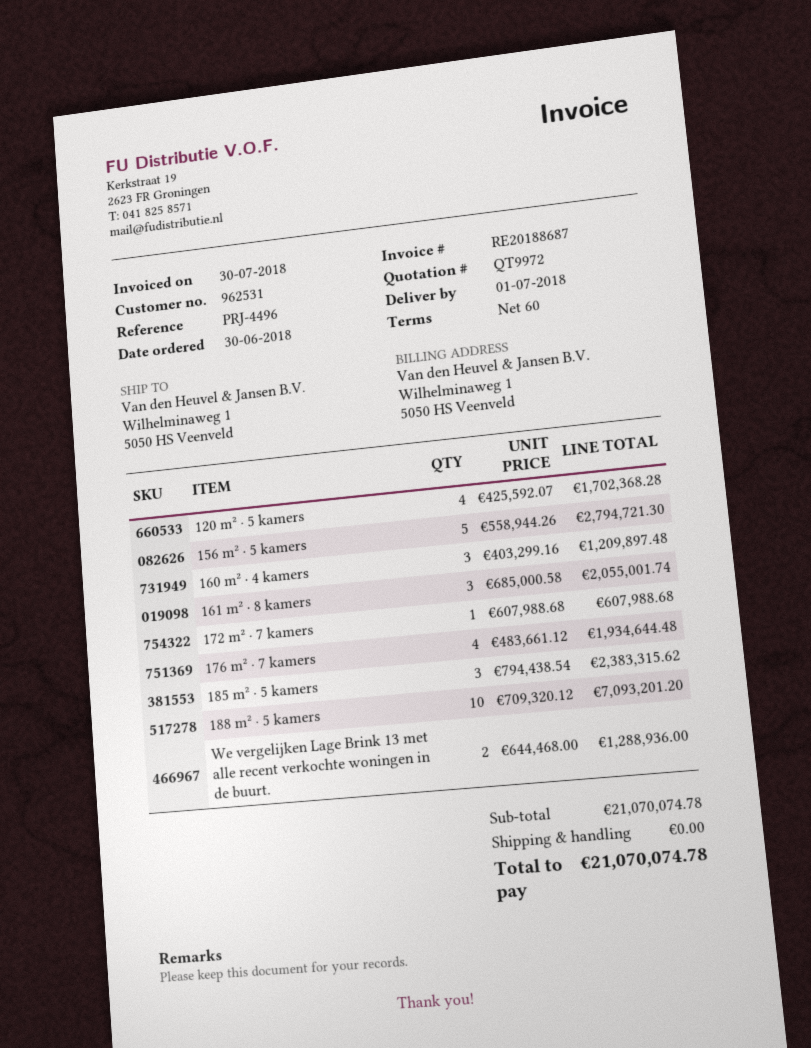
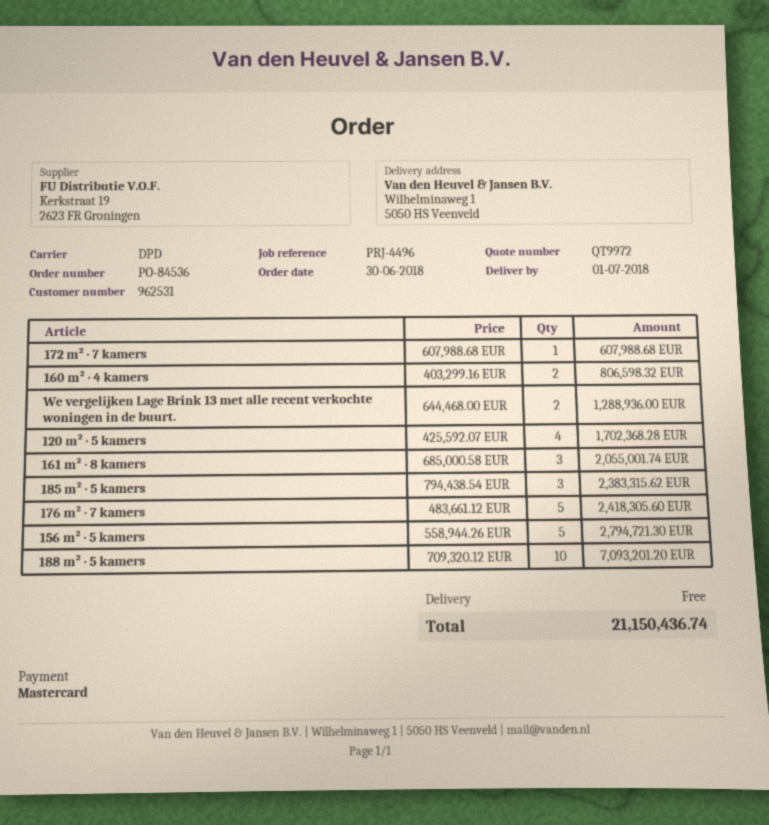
160 m² · 4 kamers: 3 x 403299.16 = 1209897.48 -> 2 x 403299.16 = 806598.32
176 m² · 7 kamers: 4 x 483661.12 = 1934644.48 -> 5 x 483661.12 = 2418305.60
total: 21070074.78 -> 21150436.74

